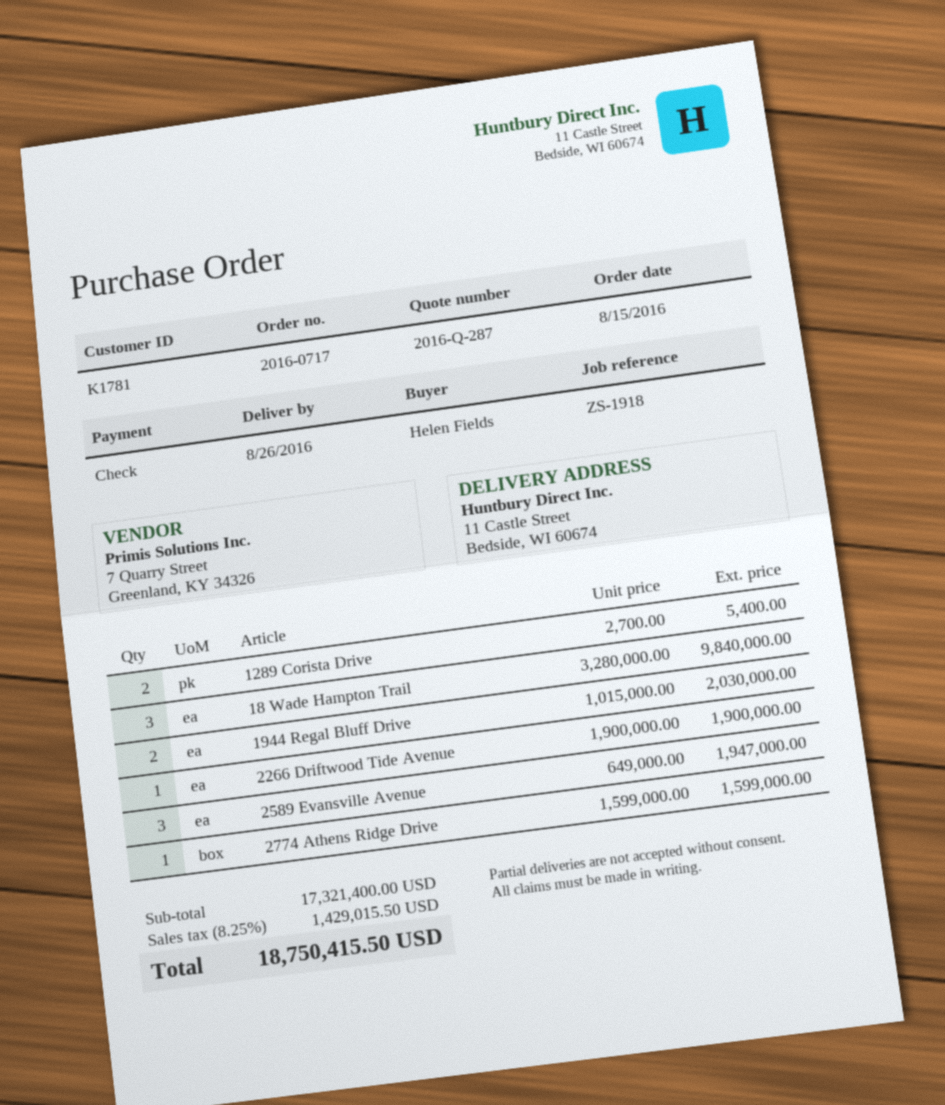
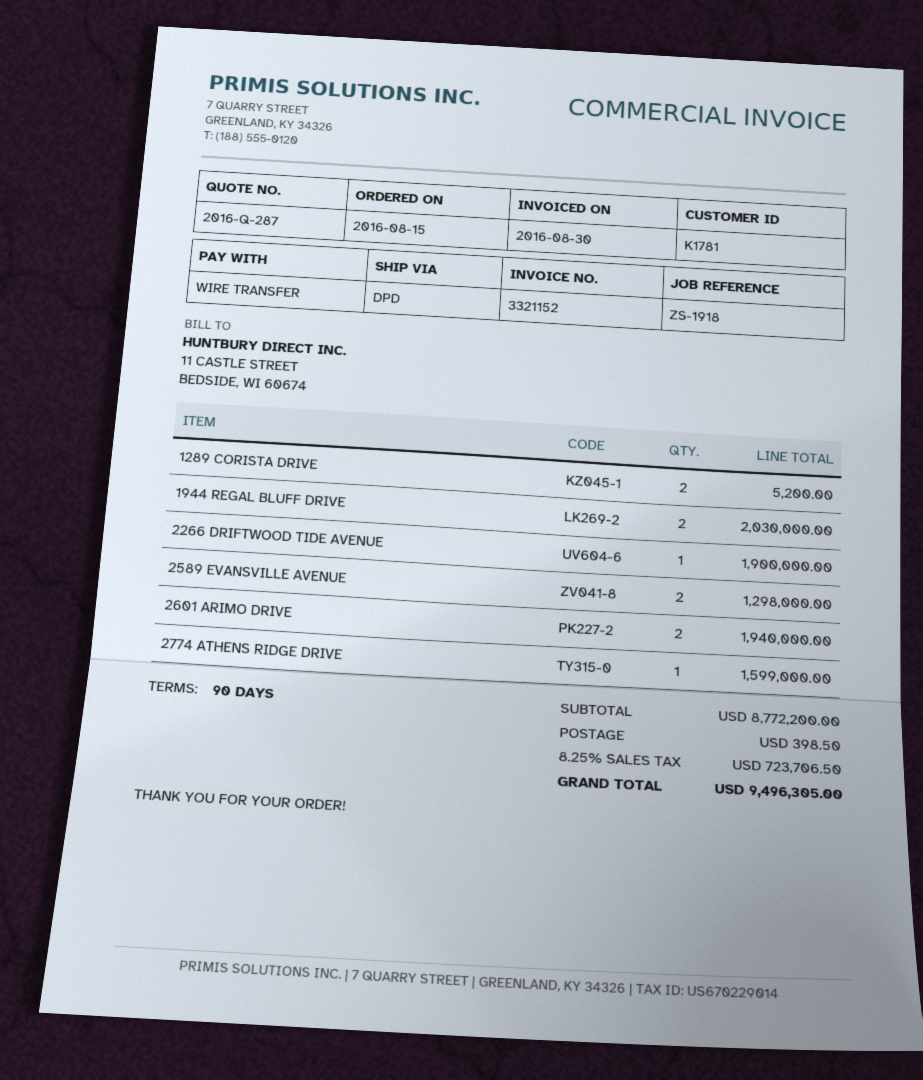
payment method: cheque -> bank transfer
1289 Corista Drive: 2 for 5400.00 -> 2 for 5200.00
18 Wade Hampton Trail: 3 for 9840000.00 -> none
2589 Evansville Avenue: 3 for 1947000.00 -> 2 for 1298000.00
2601 ARIMO DRIVE: none -> 2 for 1940000.00
subtotal: 17321400.00 -> 8772200.00
shipping: none -> 398.50
tax: 8.25% = 1429015.50 -> 8.25% = 723706.50
total: 18750415.50 -> 9496305.00

